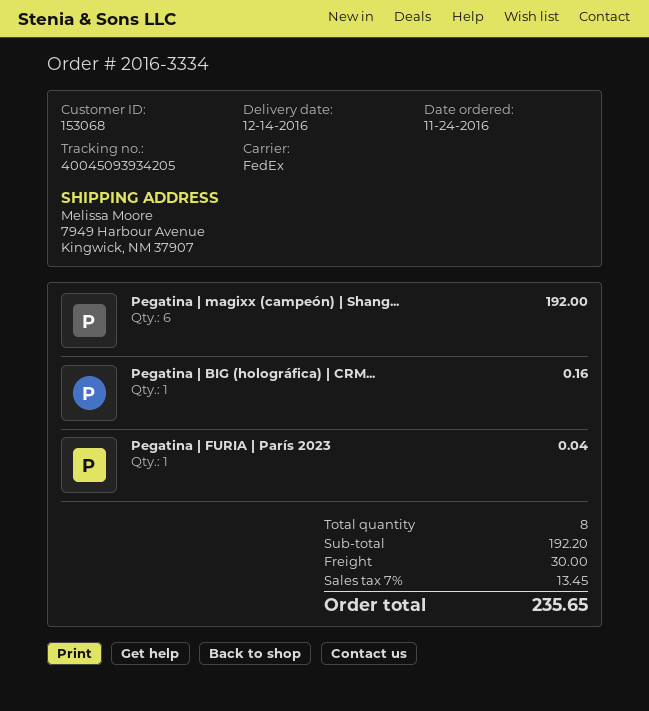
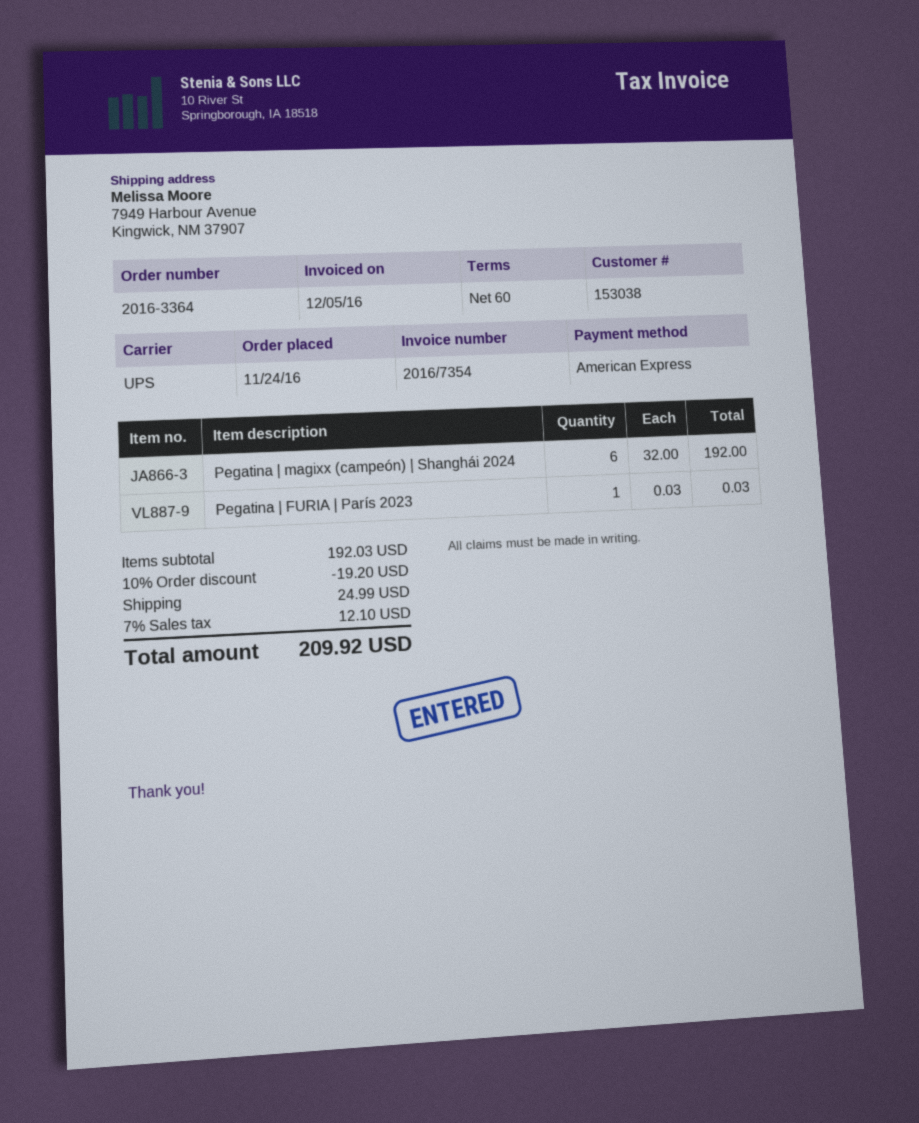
order number: 2016-3334 -> 2016-3364
customer number: 153068 -> 153038
shipping method: FedEx -> UPS
Pegatina | BIG (holográfica) | CRM...: 1 for 0.16 -> none
Pegatina | FURIA | París 2023: 1 for 0.04 -> 1 for 0.03
subtotal: 192.20 -> 192.03
discount: none -> 10% = 19.20
shipping: 30.00 -> 24.99
tax: 7% = 13.45 -> 7% = 12.10
total: 235.65 -> 209.92

